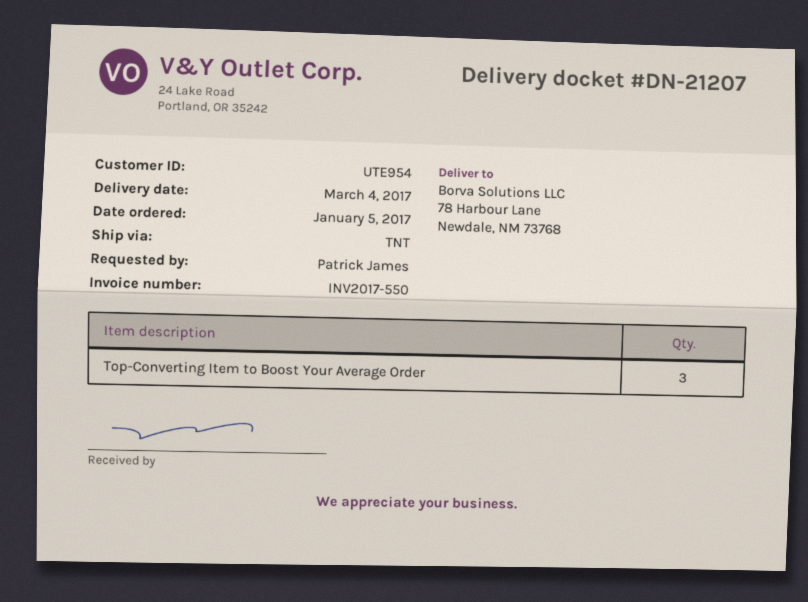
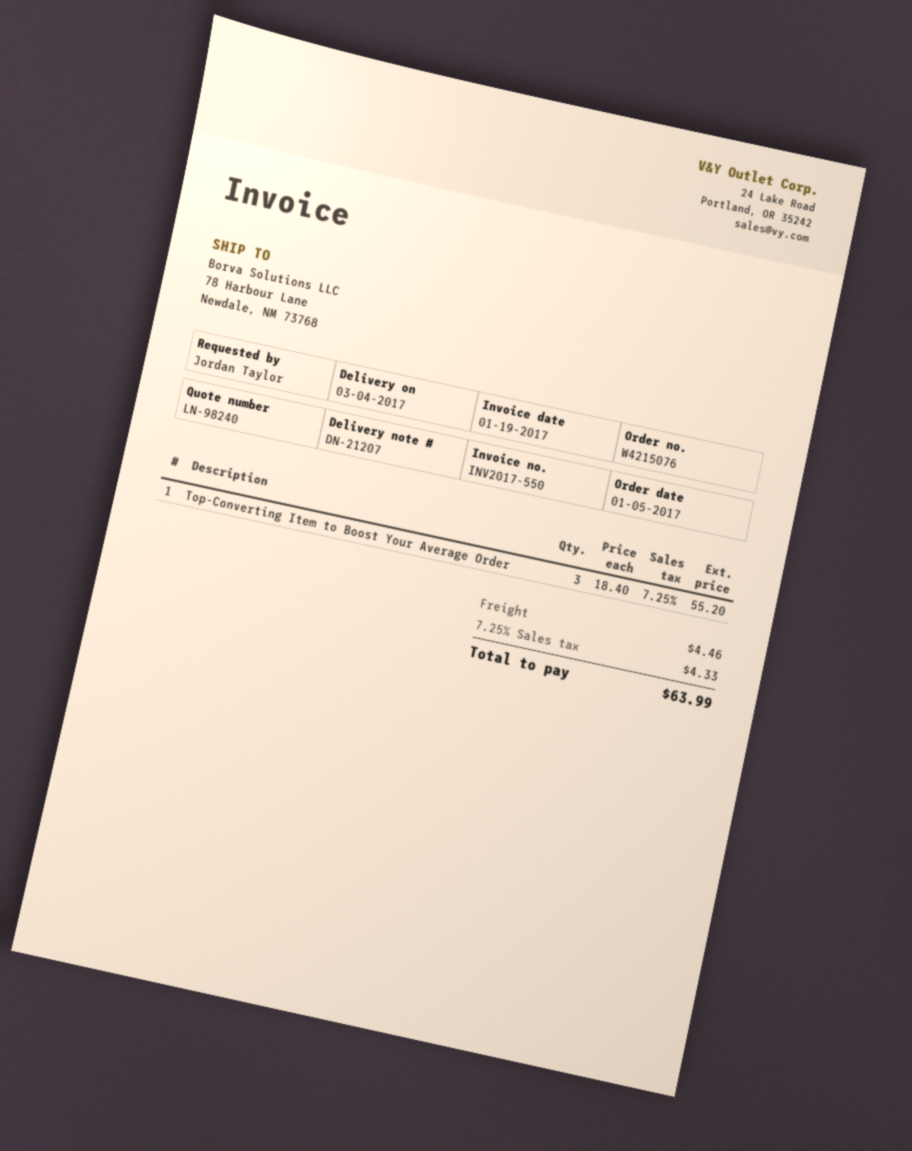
ordered by: Patrick James -> Jordan Taylor

